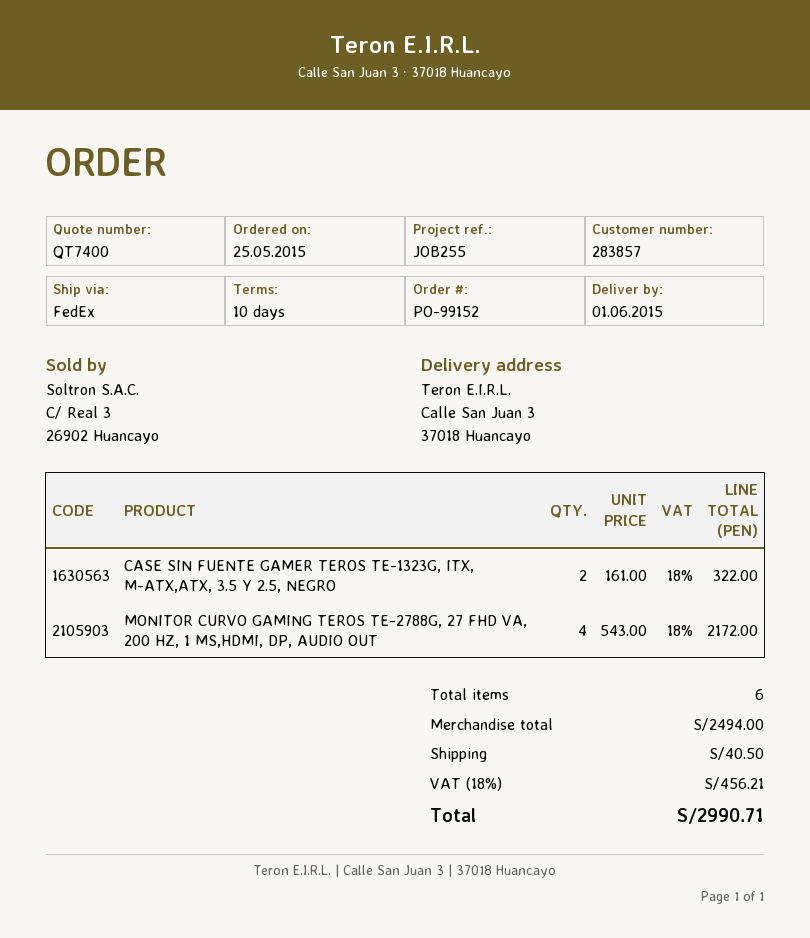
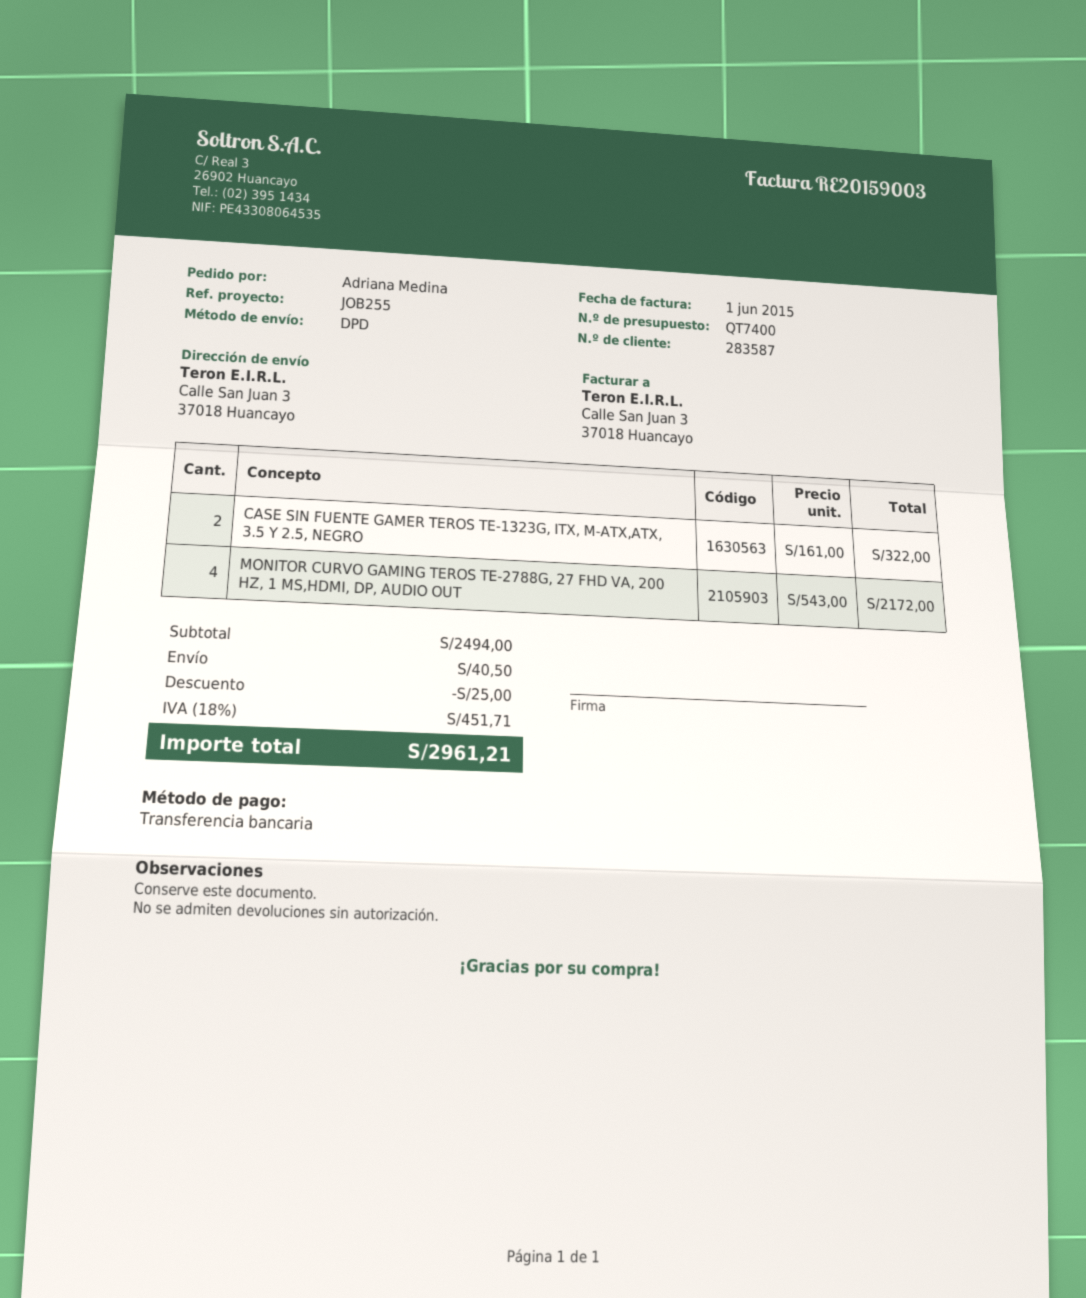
customer number: 283857 -> 283587
shipping method: FedEx -> DPD
discount: none -> 25.00
tax: 18% = 456.21 -> 18% = 451.71
total: 2990.71 -> 2961.21

